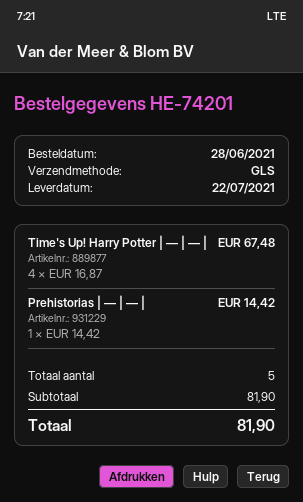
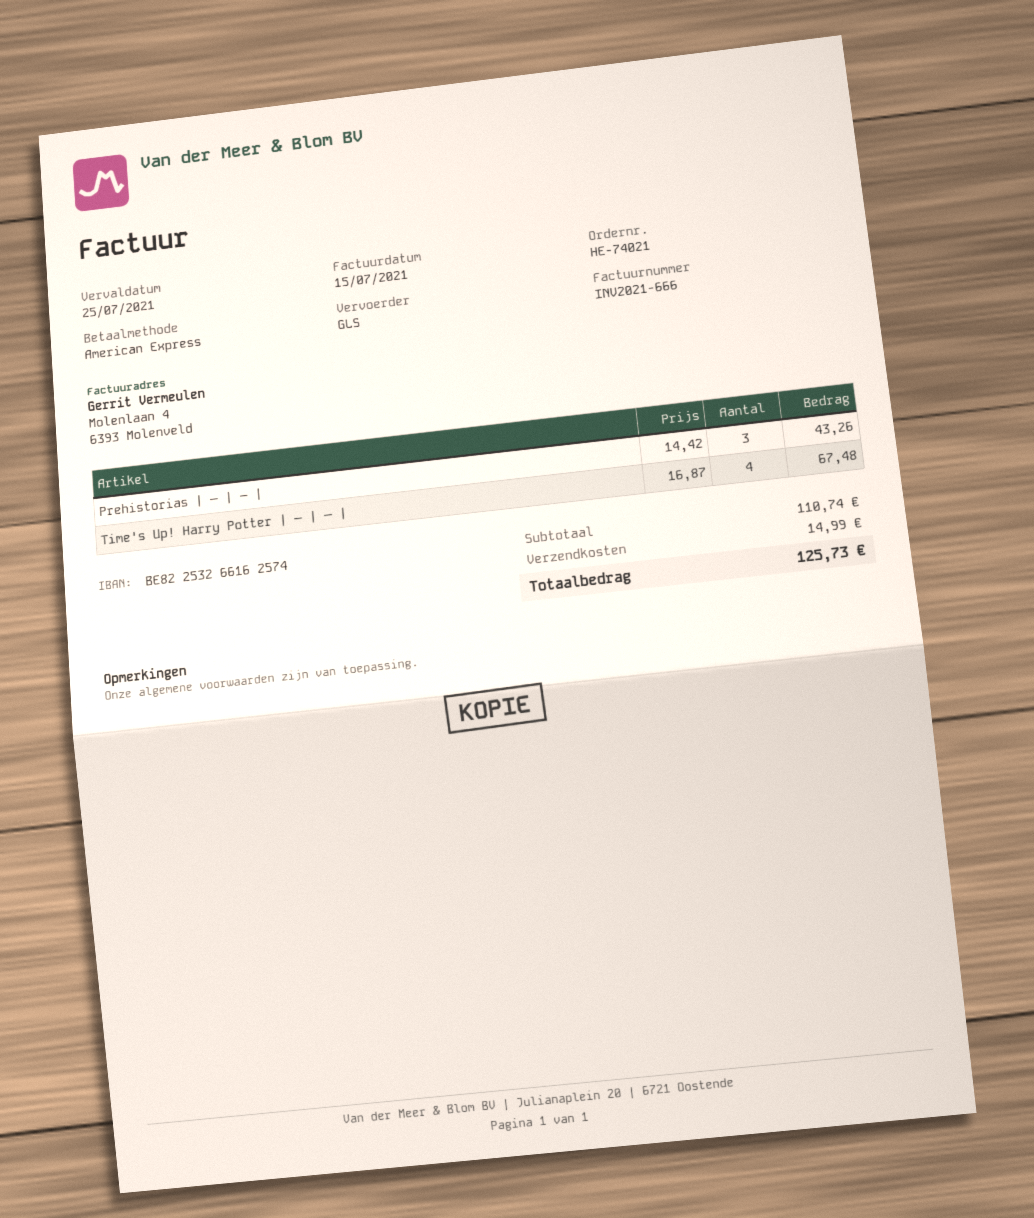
order number: HE-74201 -> HE-74021
Prehistorias | — | — |: 1 x 14.42 = 14.42 -> 3 x 14.42 = 43.26
subtotal: 81.90 -> 110.74
shipping: none -> 14.99
total: 81.90 -> 125.73

